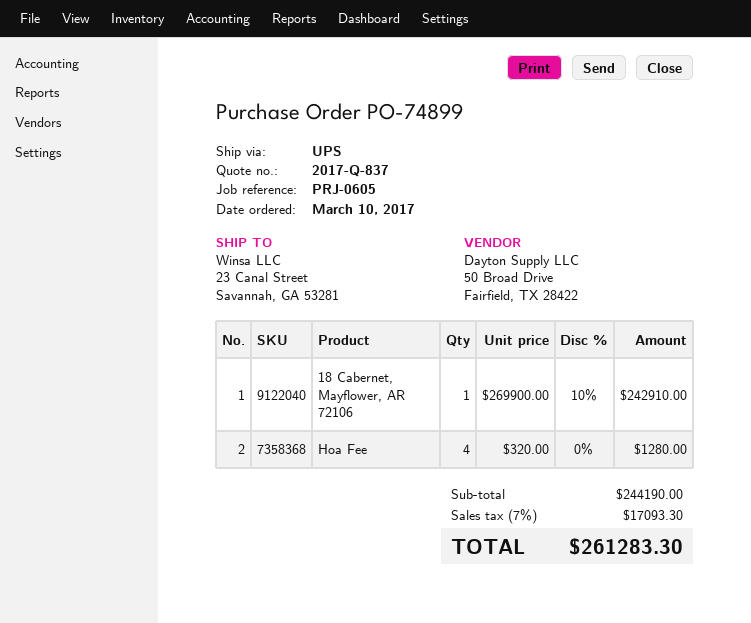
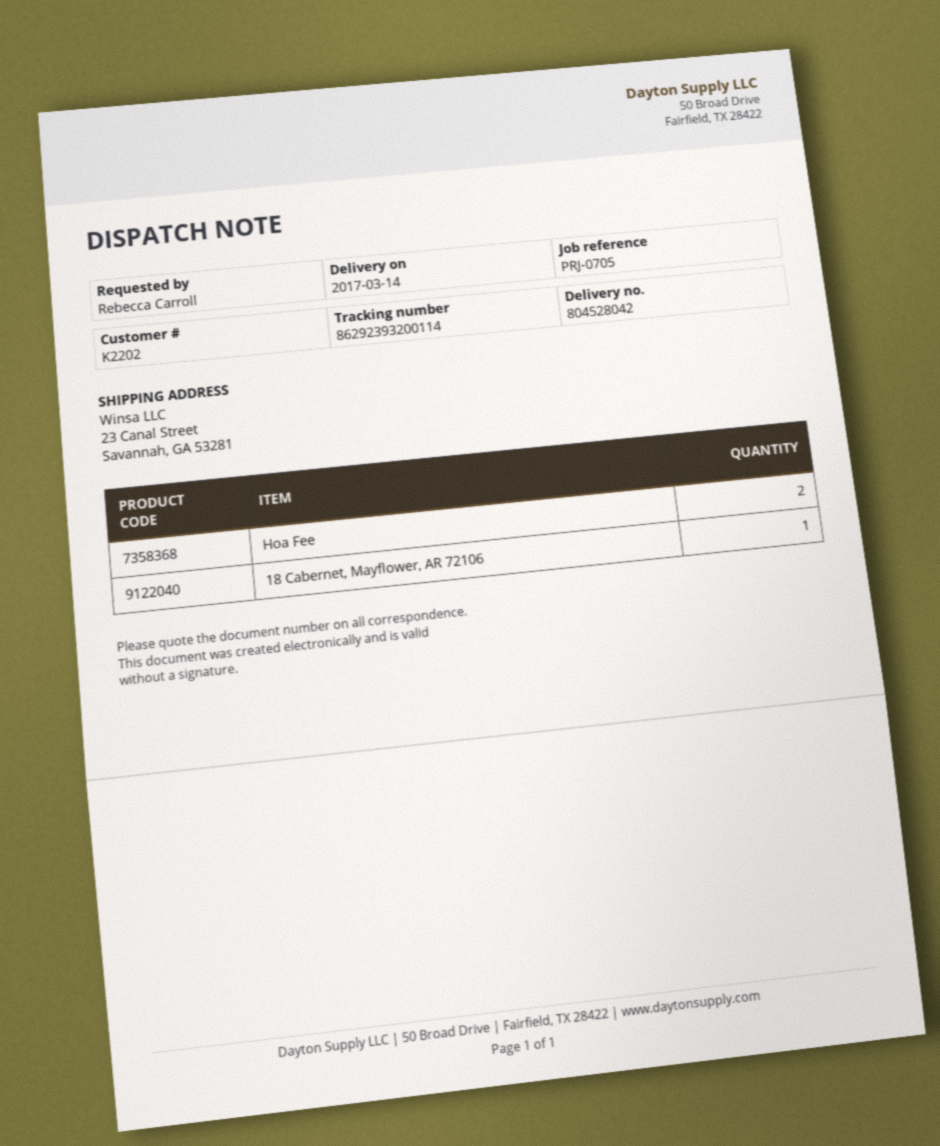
reference: PRJ-0605 -> PRJ-0705
Hoa Fee: 4 -> 2

